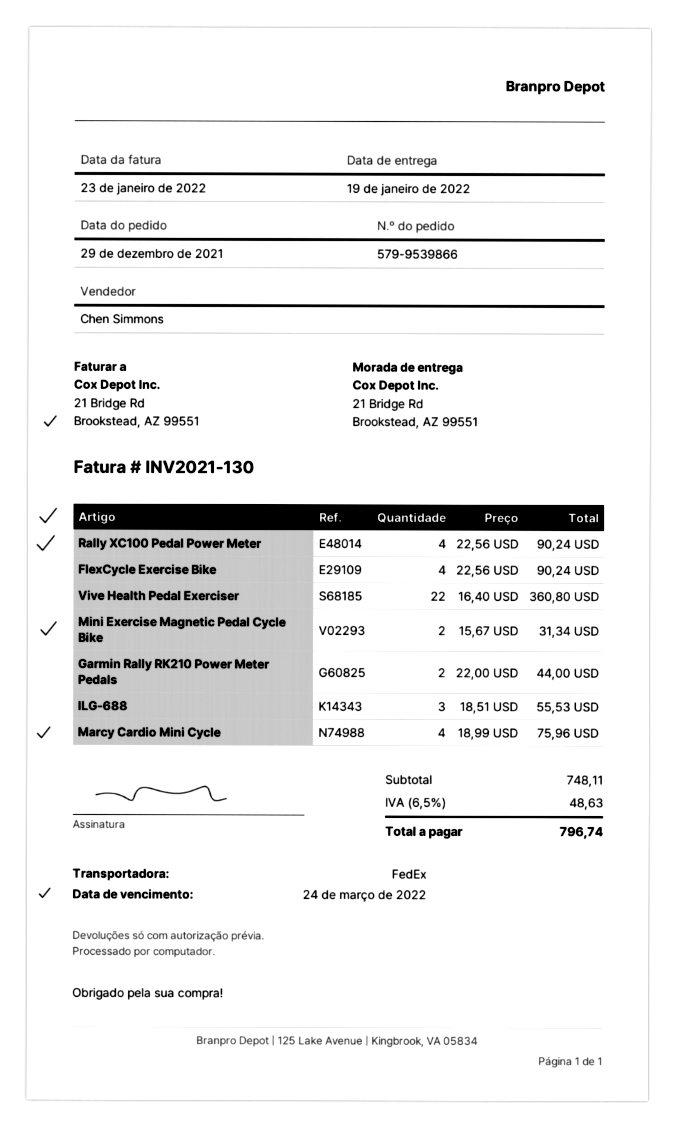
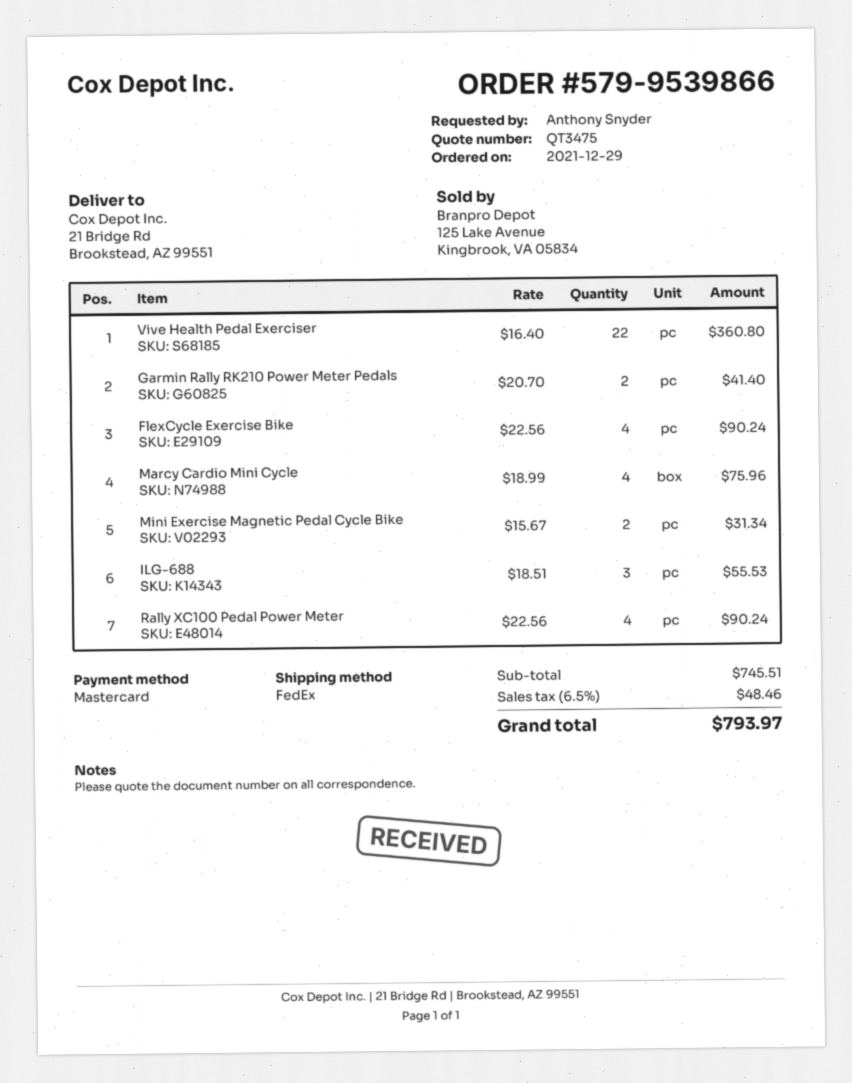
Garmin Rally RK210 Power Meter Pedals: 2 x 22.00 = 44.00 -> 2 x 20.70 = 41.40
subtotal: 748.11 -> 745.51
tax: 6.5% = 48.63 -> 6.5% = 48.46
total: 796.74 -> 793.97

